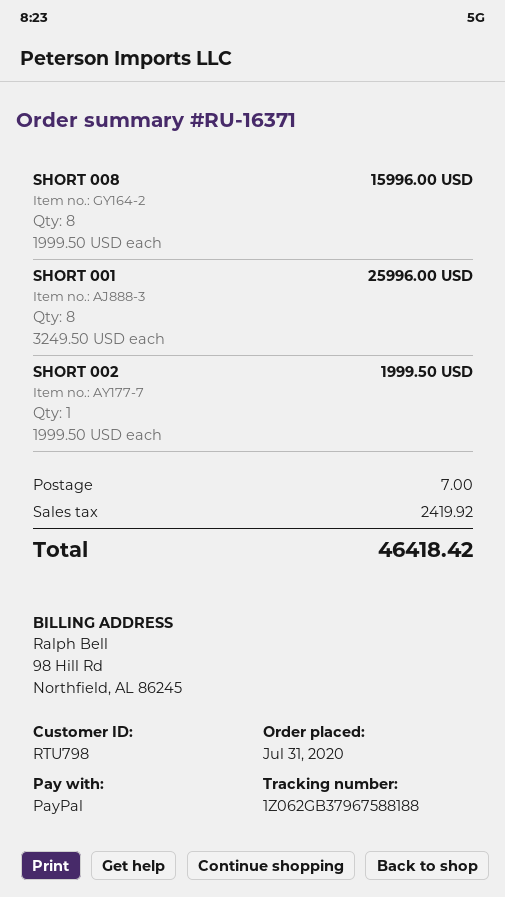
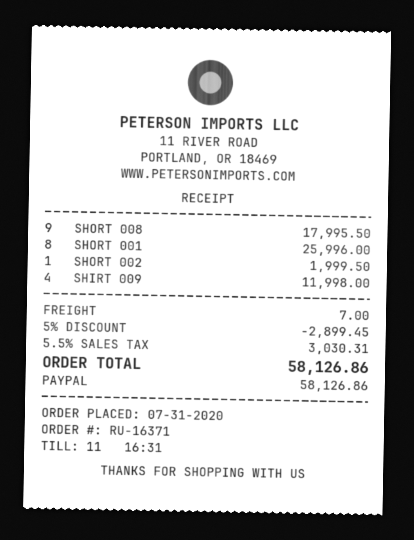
SHORT 008: 8 for 15996.00 -> 9 for 17995.50
SHIRT 009: none -> 4 for 11998.00
discount: none -> 5% = 2899.45
tax: 2419.92 -> 3030.31
total: 46418.42 -> 58126.86

